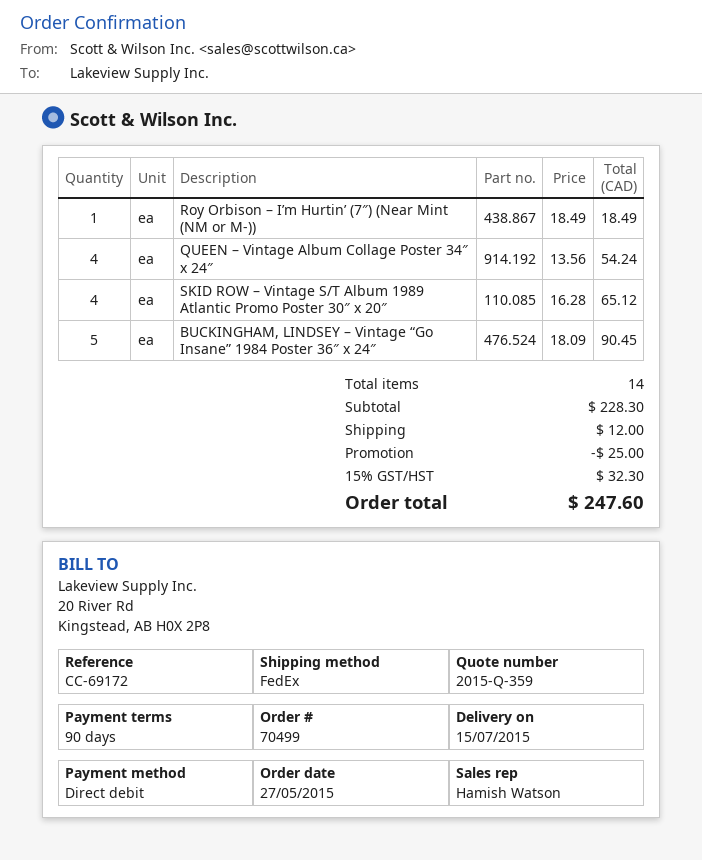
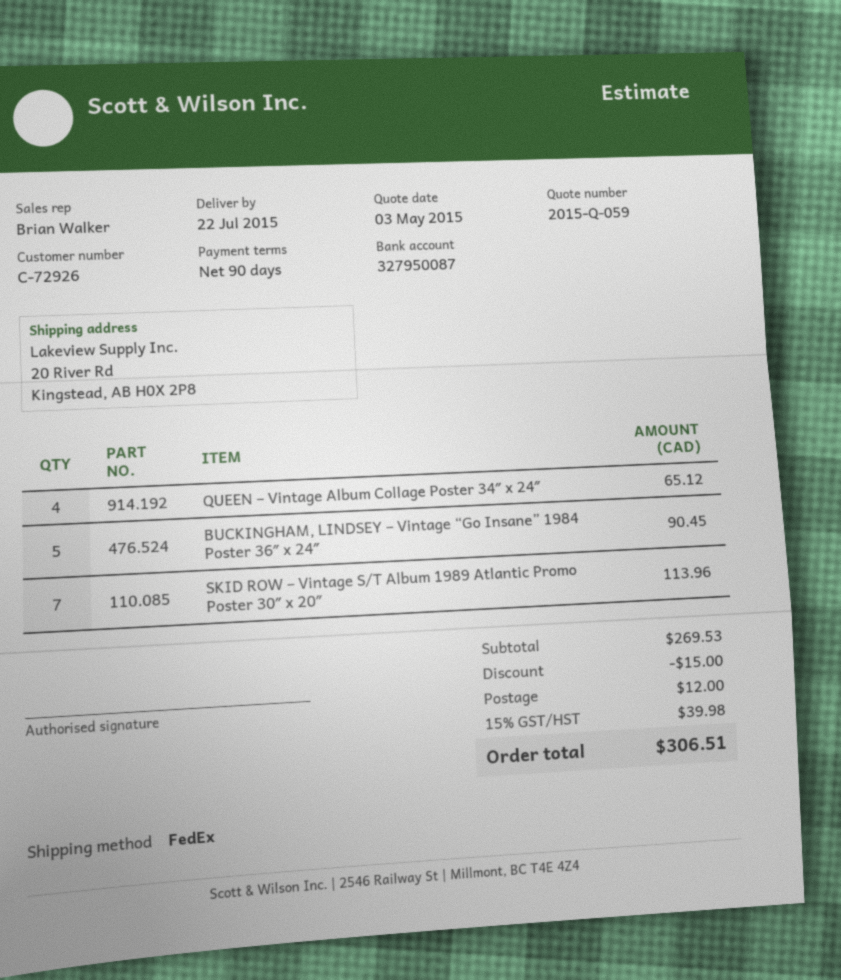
quote number: 2015-Q-359 -> 2015-Q-059
delivery date: 2015-07-15 -> 2015-07-22
sales rep: Hamish Watson -> Brian Walker
Roy Orbison – I’m Hurtin’ (7″) (Near Mint (NM or M-)): 1 for 18.49 -> none
QUEEN – Vintage Album Collage Poster 34″ x 24″: 4 for 54.24 -> 4 for 65.12
SKID ROW – Vintage S/T Album 1989 Atlantic Promo Poster 30″ x 20″: 4 for 65.12 -> 7 for 113.96
subtotal: 228.30 -> 269.53
discount: 25.00 -> 15.00
tax: 15% = 32.30 -> 15% = 39.98
total: 247.60 -> 306.51

